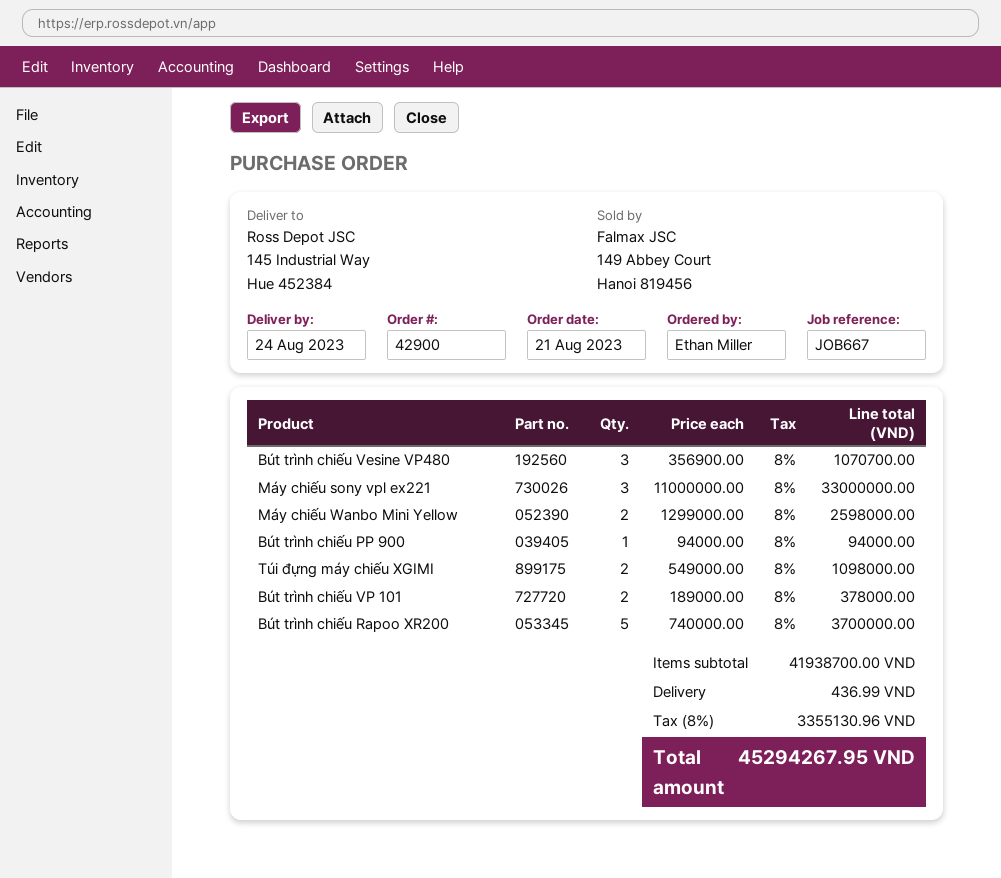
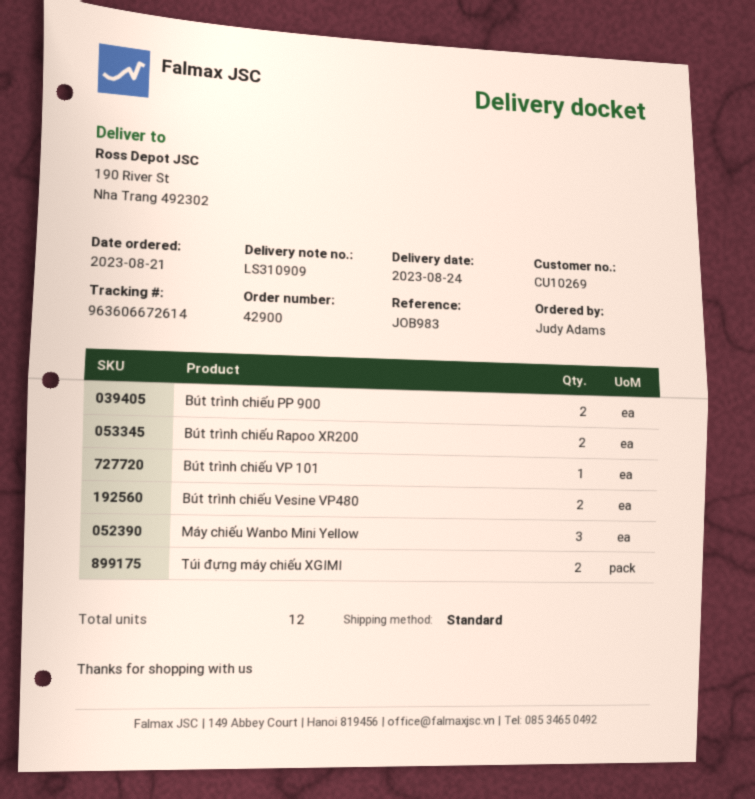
reference: JOB667 -> JOB983
ordered by: Ethan Miller -> Judy Adams
ship to: 145 Industrial Way, Hue 452384 -> 190 River St, Nha Trang 492302
Bút trình chiếu Vesine VP480: 3 -> 2
Máy chiếu sony vpl ex221: 3 -> none
Máy chiếu Wanbo Mini Yellow: 2 -> 3
Bút trình chiếu PP 900: 1 -> 2
Bút trình chiếu VP 101: 2 -> 1
Bút trình chiếu Rapoo XR200: 5 -> 2

